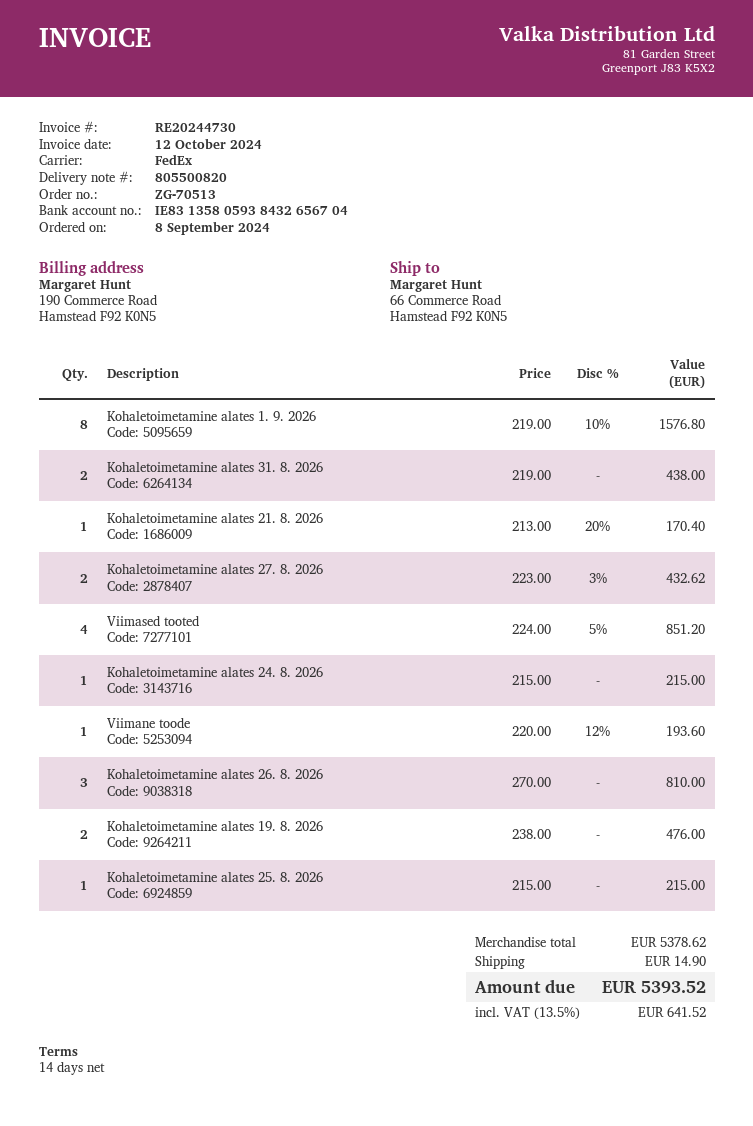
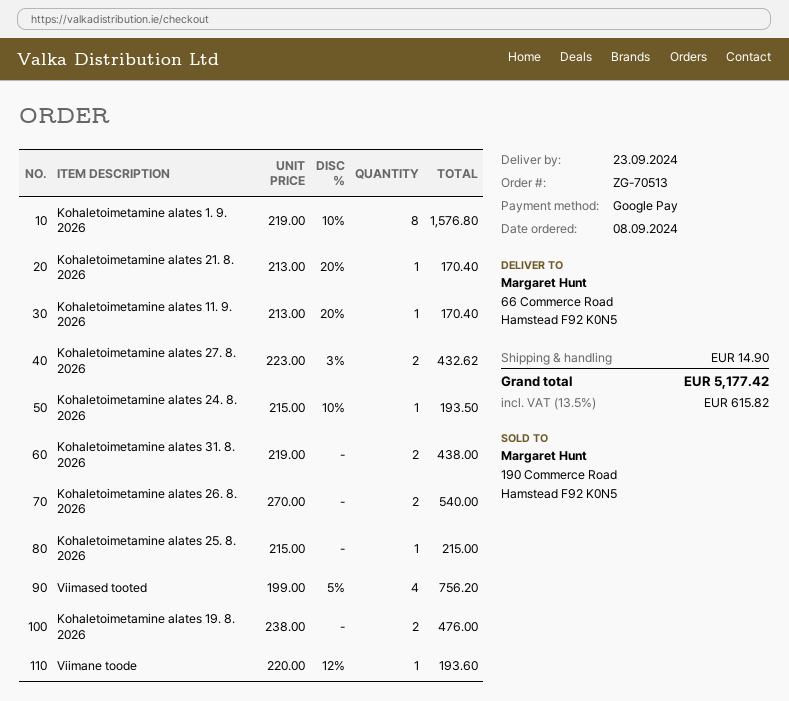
Viimased tooted: 4 x 224.00 - 5% = 851.20 -> 4 x 199.00 - 5% = 756.20
Kohaletoimetamine alates 24. 8. 2026: 1 x 215.00 = 215.00 -> 1 x 215.00 - 10% = 193.50
Kohaletoimetamine alates 26. 8. 2026: 3 x 270.00 = 810.00 -> 2 x 270.00 = 540.00
Kohaletoimetamine alates 11. 9. 2026: none -> 1 x 213.00 - 20% = 170.40
tax: 13.5% = 641.52 -> 13.5% = 615.82
total: 5393.52 -> 5177.42

